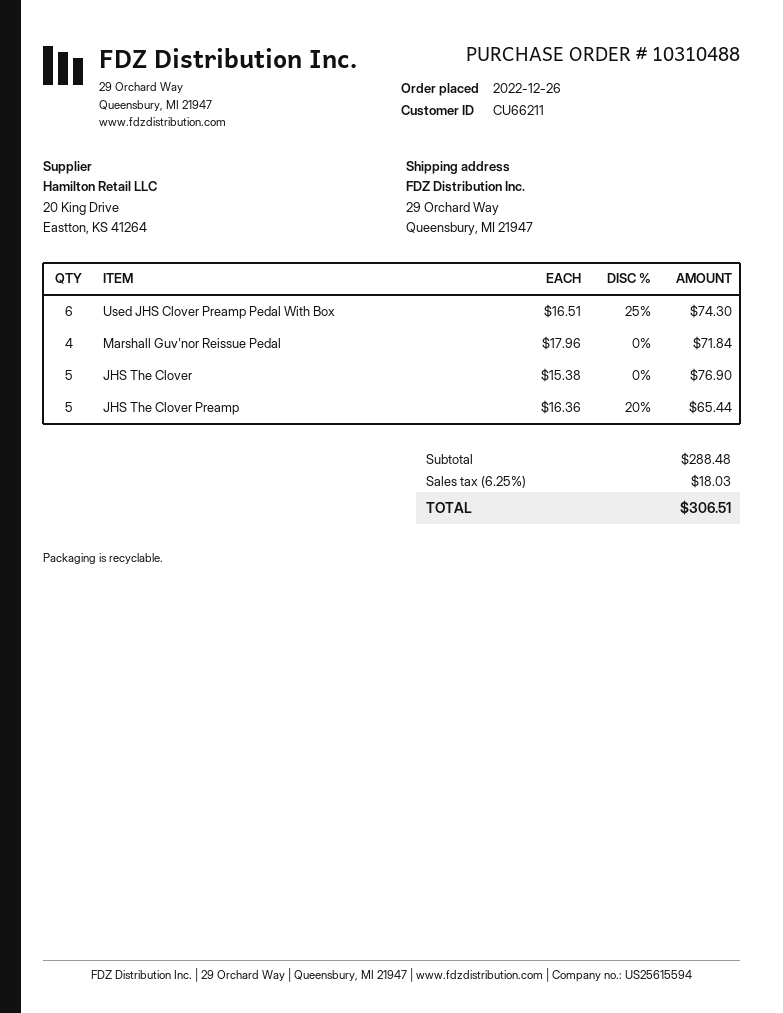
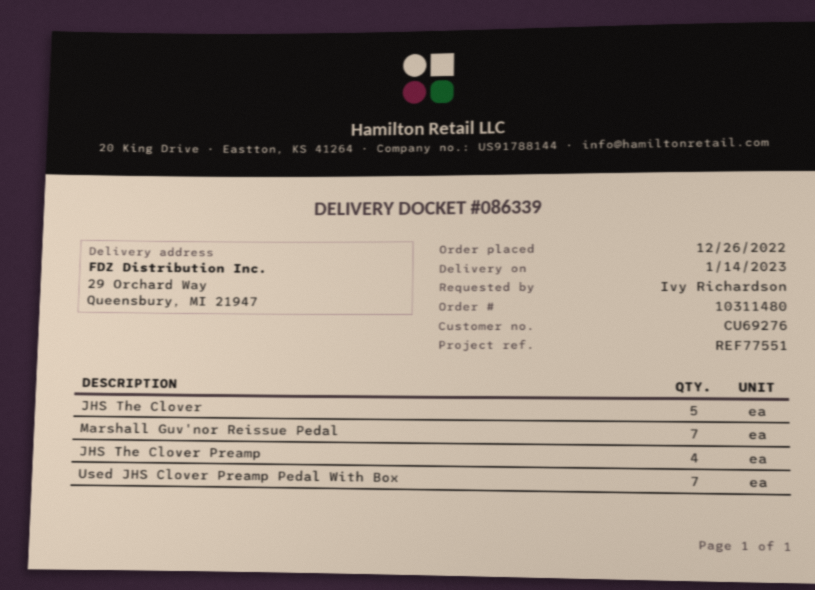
order number: 10310488 -> 10311480
customer number: CU66211 -> CU69276
Used JHS Clover Preamp Pedal With Box: 6 -> 7
Marshall Guv'nor Reissue Pedal: 4 -> 7
JHS The Clover Preamp: 5 -> 4

